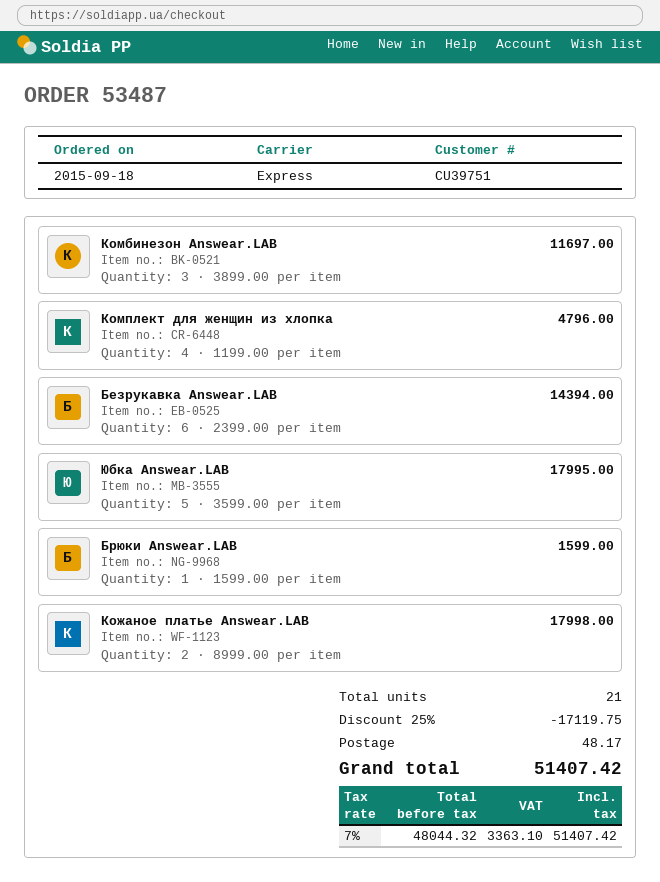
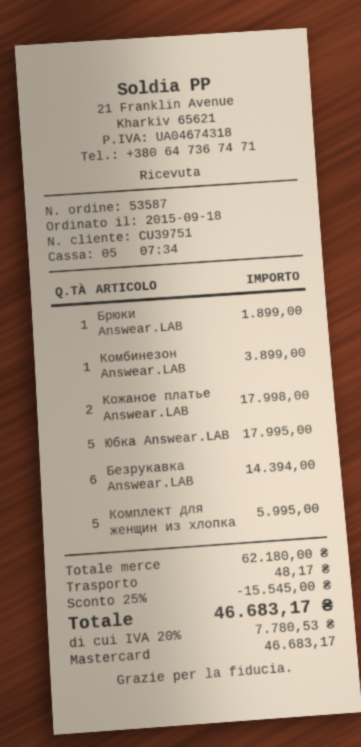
order number: 53487 -> 53587
Комбинезон Answear.LAB: 3 for 11697.00 -> 1 for 3899.00
Комплект для женщин из хлопка: 4 for 4796.00 -> 5 for 5995.00
Брюки Answear.LAB: 1 for 1599.00 -> 1 for 1899.00
discount: 25% = 17119.75 -> 25% = 15545.00
tax: 7% = 3363.10 -> 20% = 7780.53
total: 51407.42 -> 46683.17

